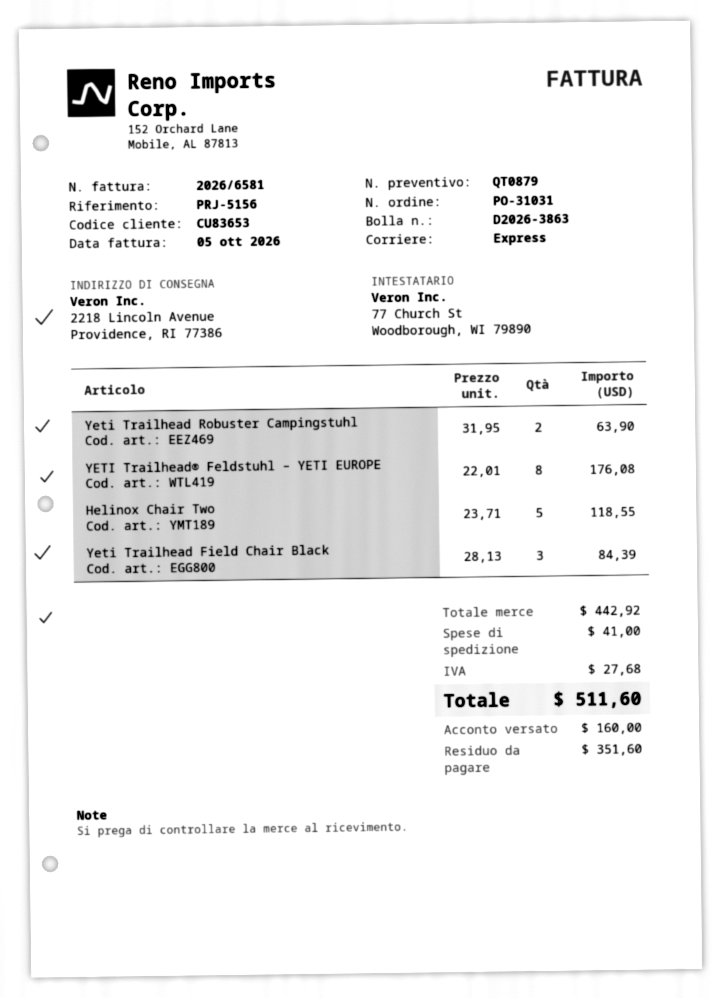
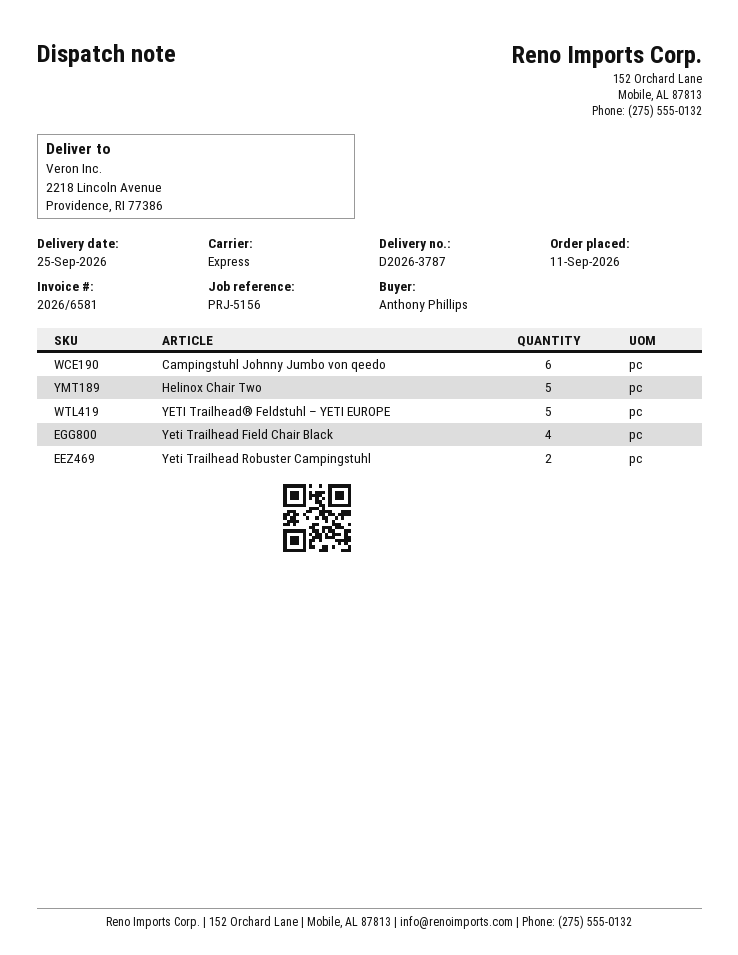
delivery note number: D2026-3863 -> D2026-3787
YETI Trailhead® Feldstuhl – YETI EUROPE: 8 -> 5
Yeti Trailhead Field Chair Black: 3 -> 4
Campingstuhl Johnny Jumbo von qeedo: none -> 6

